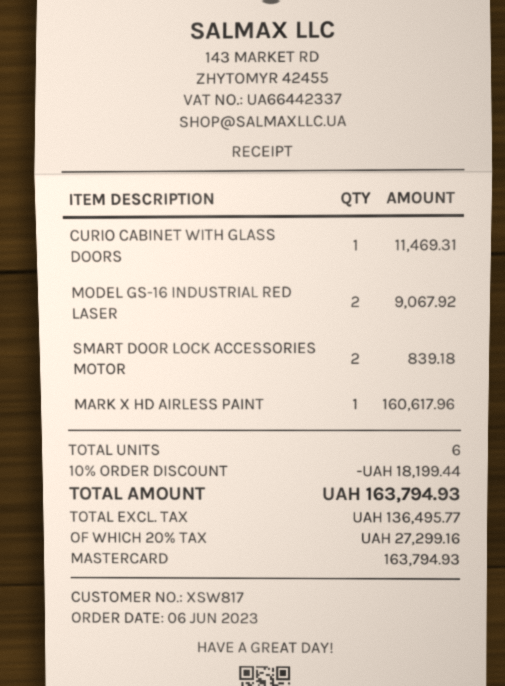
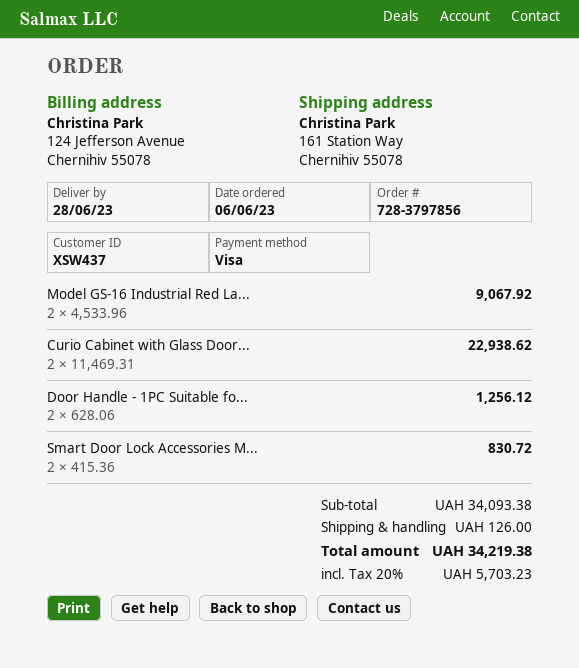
customer number: XSW817 -> XSW437
payment method: Mastercard -> Visa
CURIO CABINET WITH GLASS DOORS: 1 for 11469.31 -> 2 for 22938.62
SMART DOOR LOCK ACCESSORIES MOTOR: 2 for 839.18 -> 2 for 830.72
MARK X HD AIRLESS PAINT: 1 for 160617.96 -> none
Door Handle - 1PC Suitable fo...: none -> 2 for 1256.12
discount: 10% = 18199.44 -> none
shipping: none -> 126.00
tax: 20% = 27299.16 -> 20% = 5703.23
total: 163794.93 -> 34219.38

